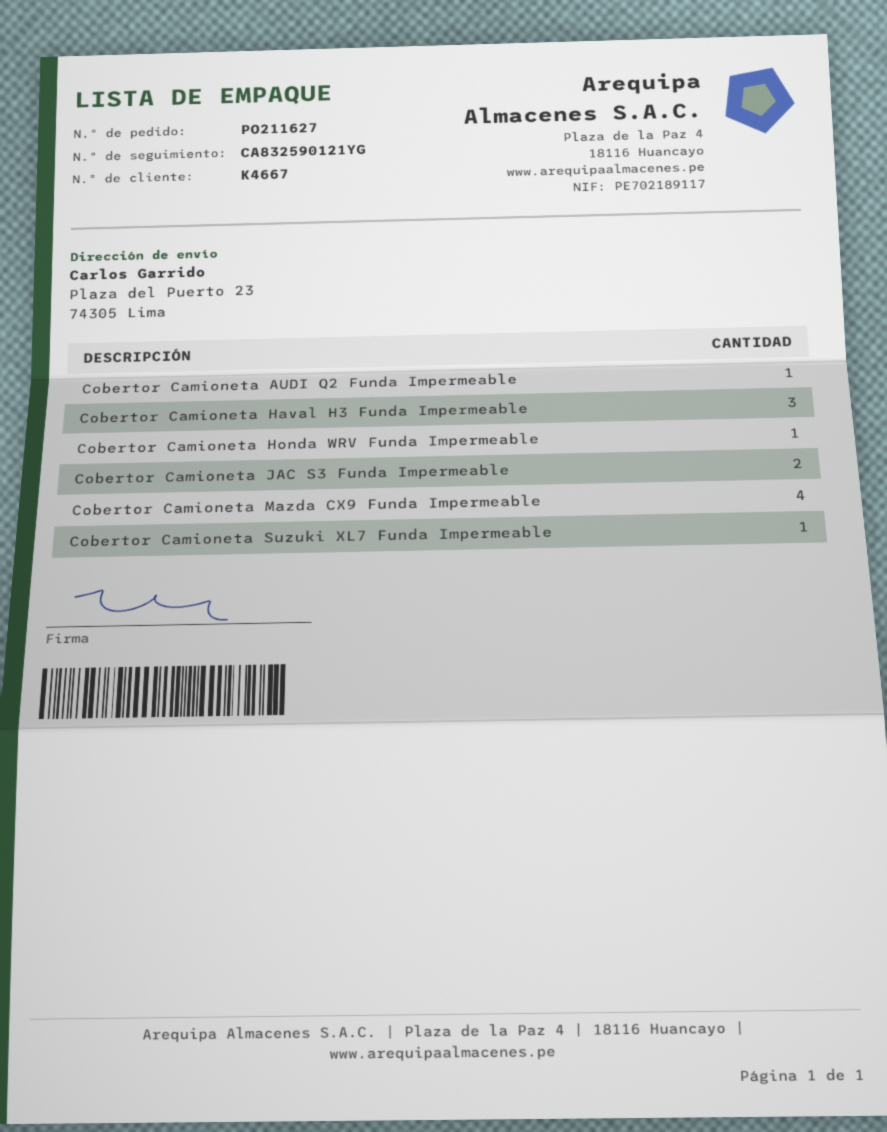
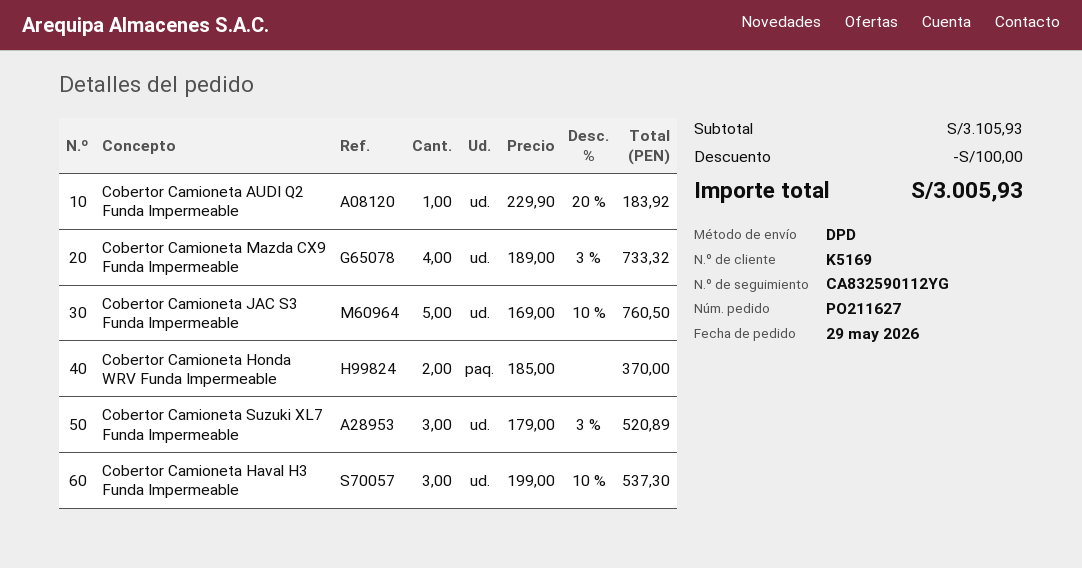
customer number: K4667 -> K5169
tracking number: CA832590121YG -> CA832590112YG
Cobertor Camioneta Honda WRV Funda Impermeable: 1 -> 2
Cobertor Camioneta JAC S3 Funda Impermeable: 2 -> 5
Cobertor Camioneta Suzuki XL7 Funda Impermeable: 1 -> 3

